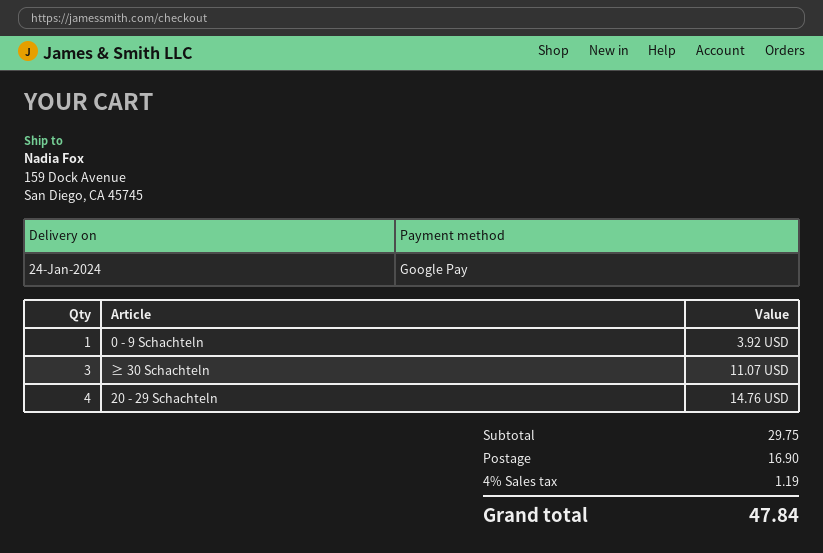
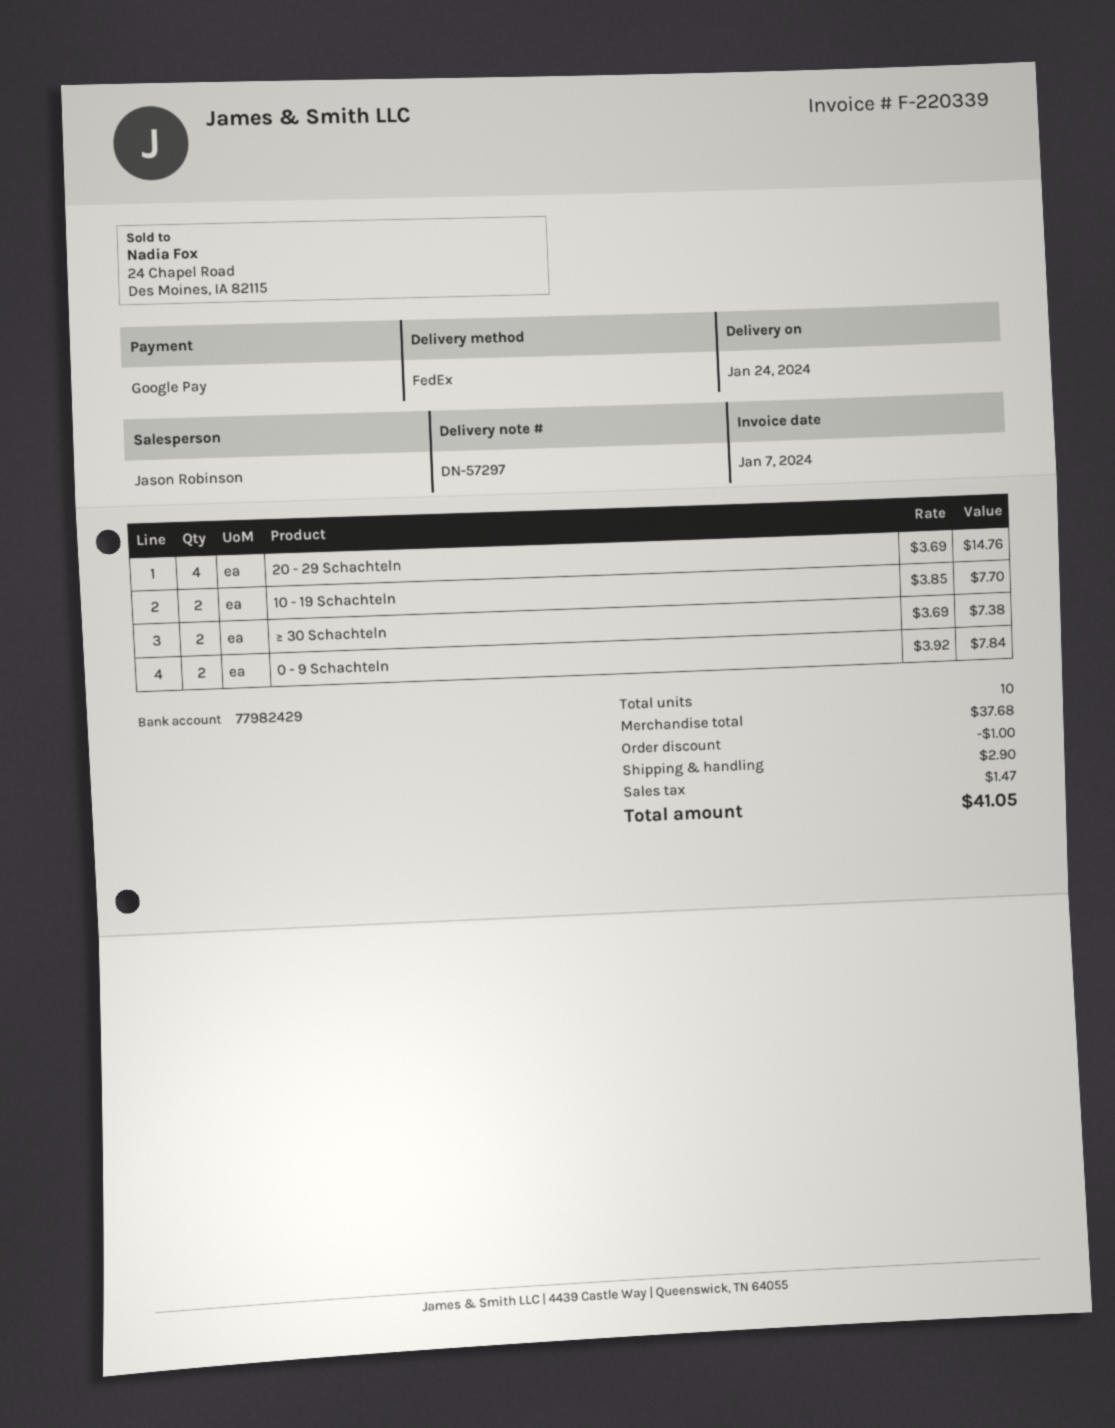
0 - 9 Schachteln: 1 for 3.92 -> 2 for 7.84
≥ 30 Schachteln: 3 for 11.07 -> 2 for 7.38
10 - 19 Schachteln: none -> 2 for 7.70
subtotal: 29.75 -> 37.68
discount: none -> 1.00
shipping: 16.90 -> 2.90
tax: 1.19 -> 1.47
total: 47.84 -> 41.05

